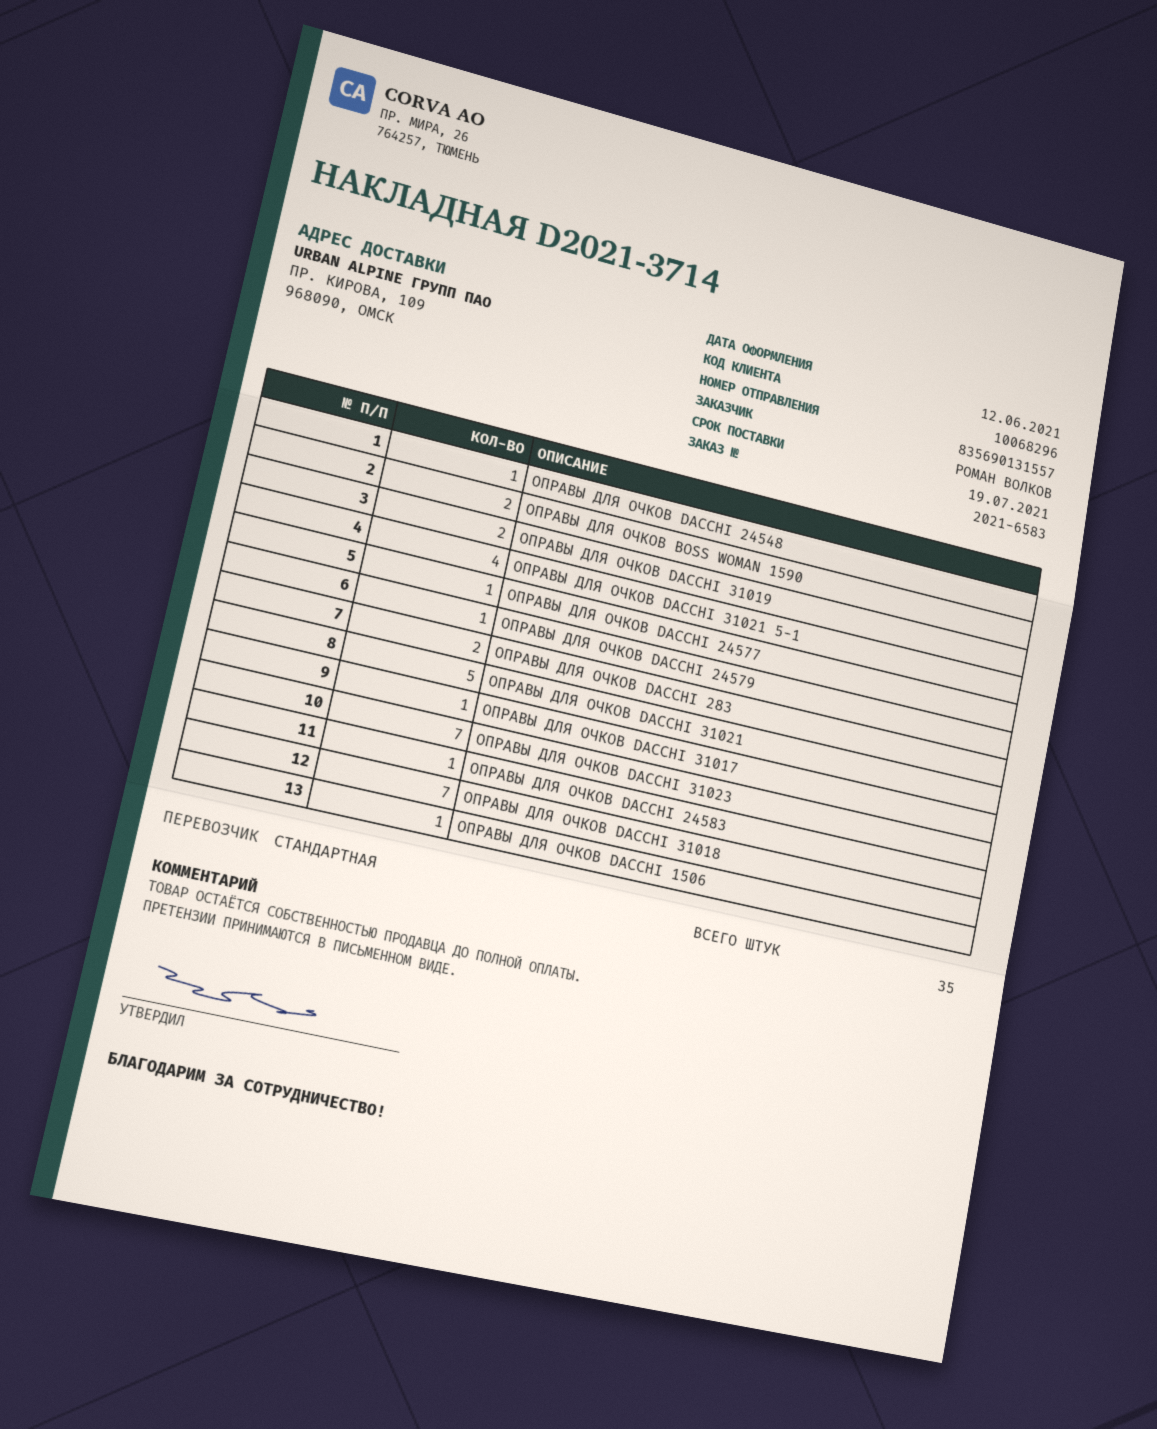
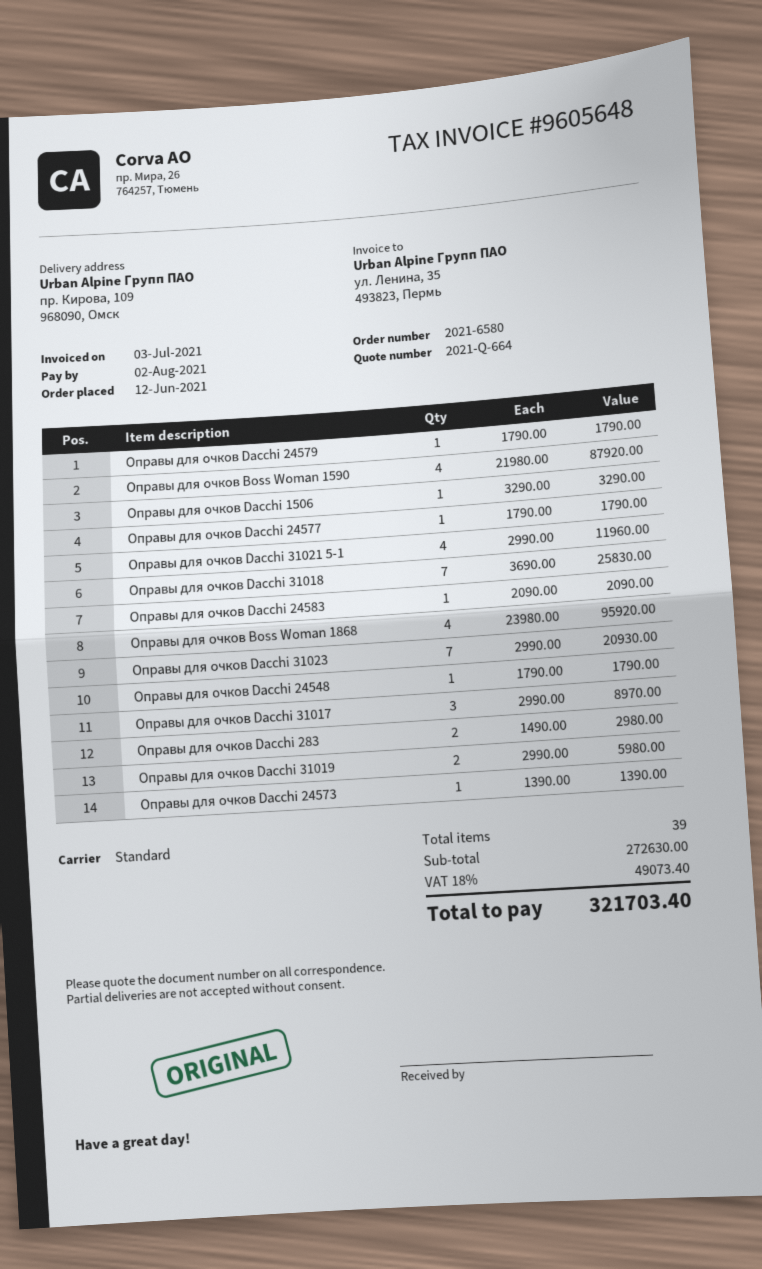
order number: 2021-6583 -> 2021-6580
ОПРАВЫ ДЛЯ ОЧКОВ BOSS WOMAN 1590: 2 -> 4
ОПРАВЫ ДЛЯ ОЧКОВ DACCHI 31021: 5 -> none
ОПРАВЫ ДЛЯ ОЧКОВ DACCHI 31017: 1 -> 3
Оправы для очков Boss Woman 1868: none -> 4
Оправы для очков Dacchi 24573: none -> 1
total quantity: 35 -> 39

